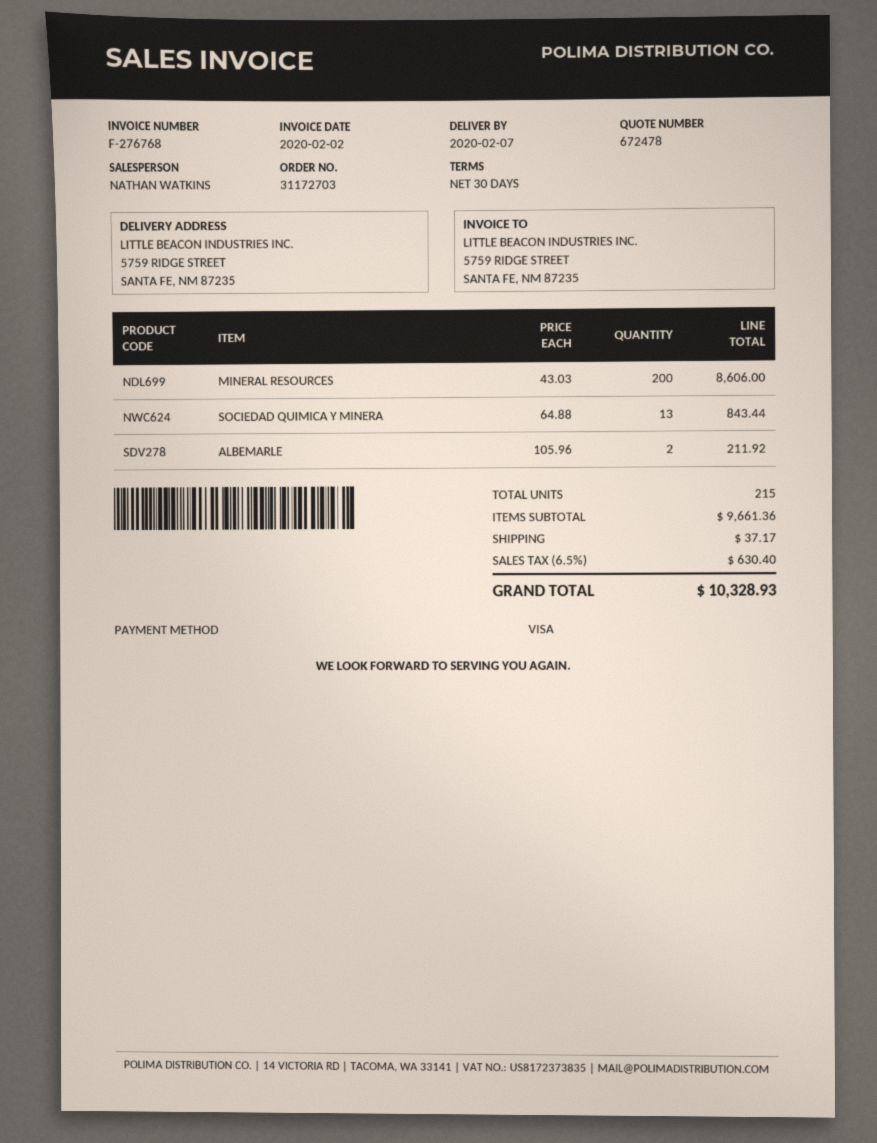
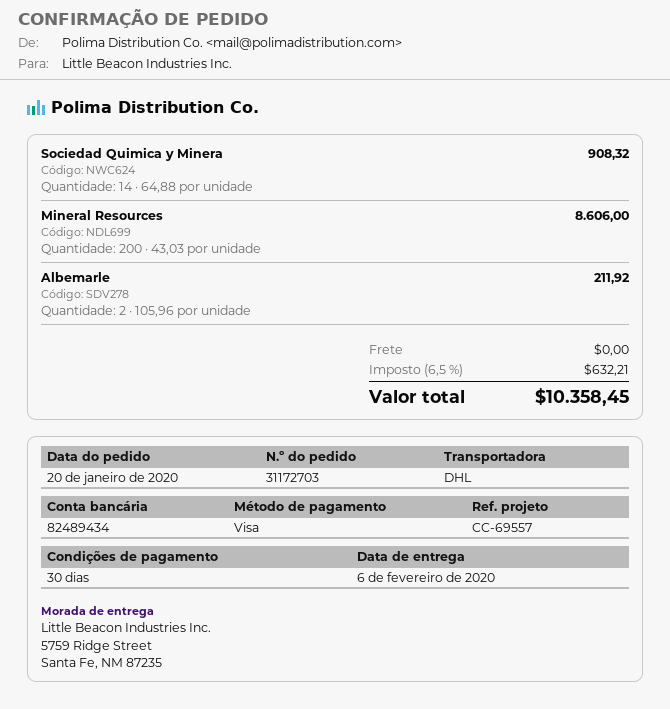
delivery date: 2020-02-07 -> 2020-02-06
SOCIEDAD QUIMICA Y MINERA: 13 x 64.88 = 843.44 -> 14 x 64.88 = 908.32
shipping: 37.17 -> 0.00
tax: 6.5% = 630.40 -> 6.5% = 632.21
total: 10328.93 -> 10358.45

